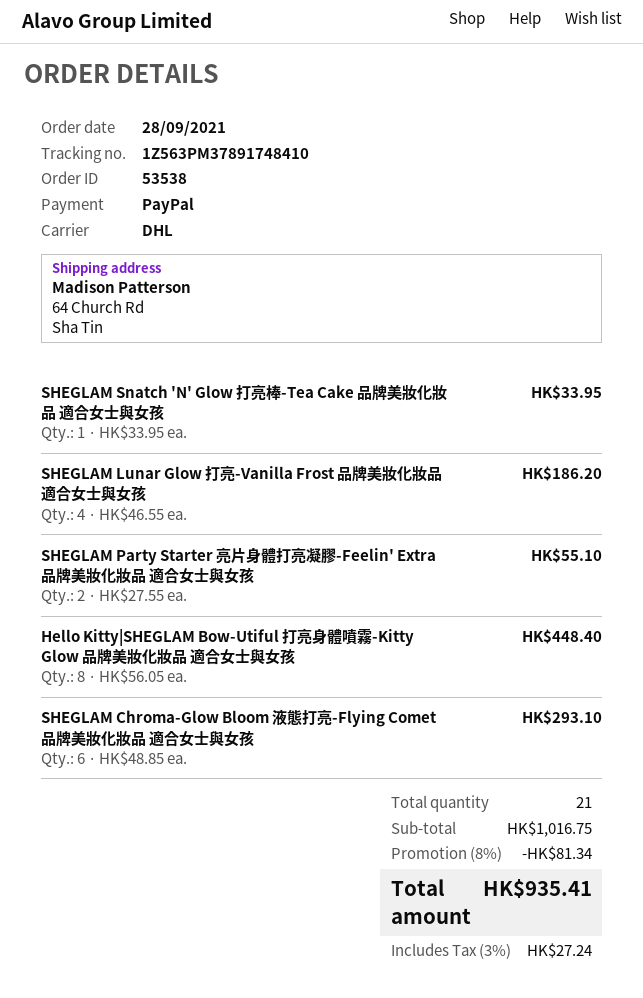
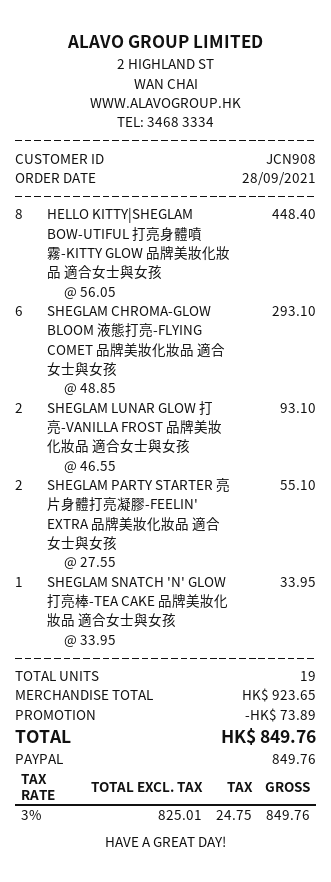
SHEGLAM Lunar Glow 打亮-Vanilla Frost 品牌美妝化妝品 適合女士與女孩: 4 x 46.55 = 186.20 -> 2 x 46.55 = 93.10
total quantity: 21 -> 19
subtotal: 1016.75 -> 923.65
discount: 81.34 -> 73.89
tax: 3% = 27.24 -> 3% = 24.75
total: 935.41 -> 849.76

